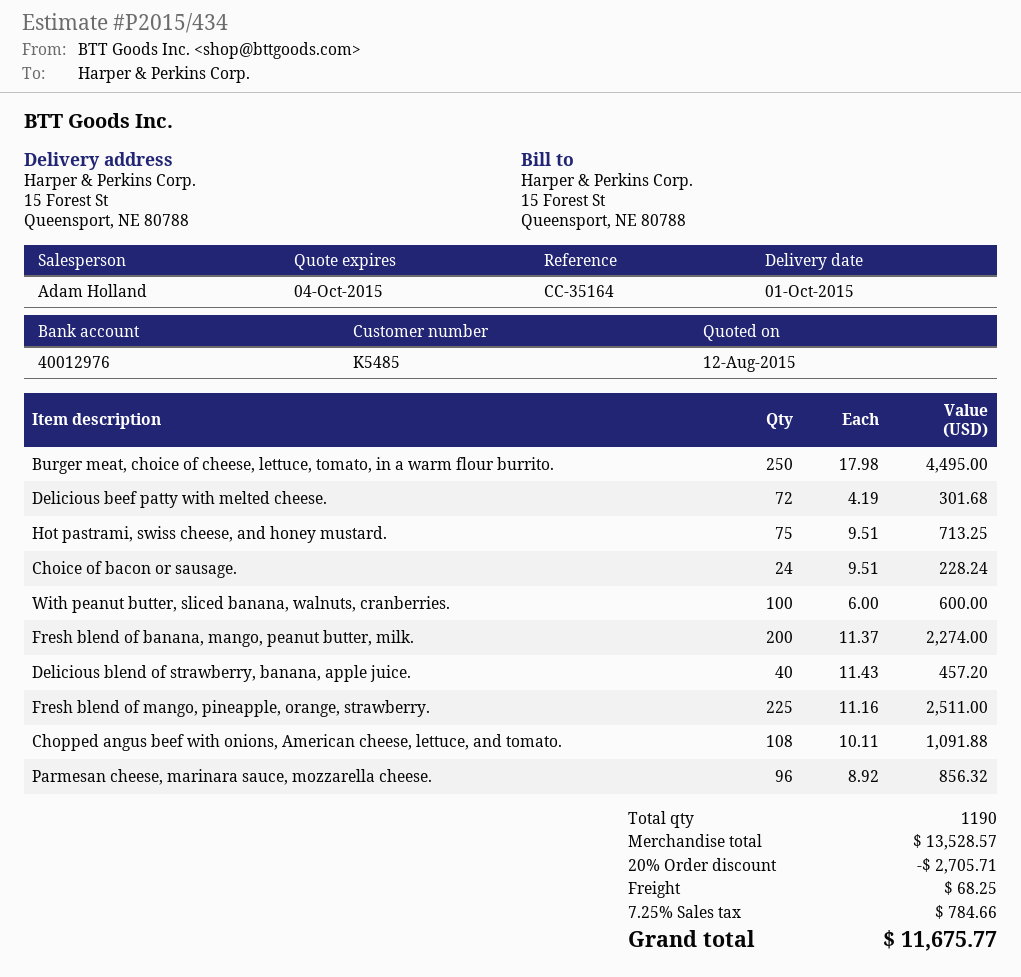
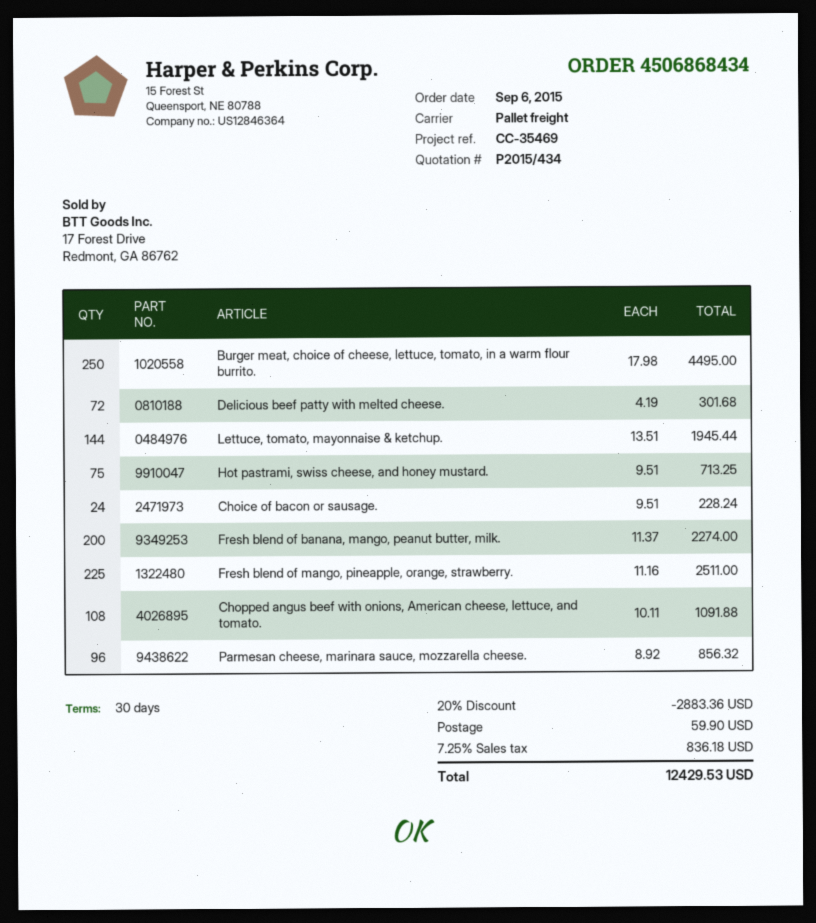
reference: CC-35164 -> CC-35469
With peanut butter, sliced banana, walnuts, cranberries.: 100 x 6.00 = 600.00 -> none
Delicious blend of strawberry, banana, apple juice.: 40 x 11.43 = 457.20 -> none
Lettuce, tomato, mayonnaise & ketchup.: none -> 144 x 13.51 = 1945.44
discount: 20% = 2705.71 -> 20% = 2883.36
shipping: 68.25 -> 59.90
tax: 7.25% = 784.66 -> 7.25% = 836.18
total: 11675.77 -> 12429.53

